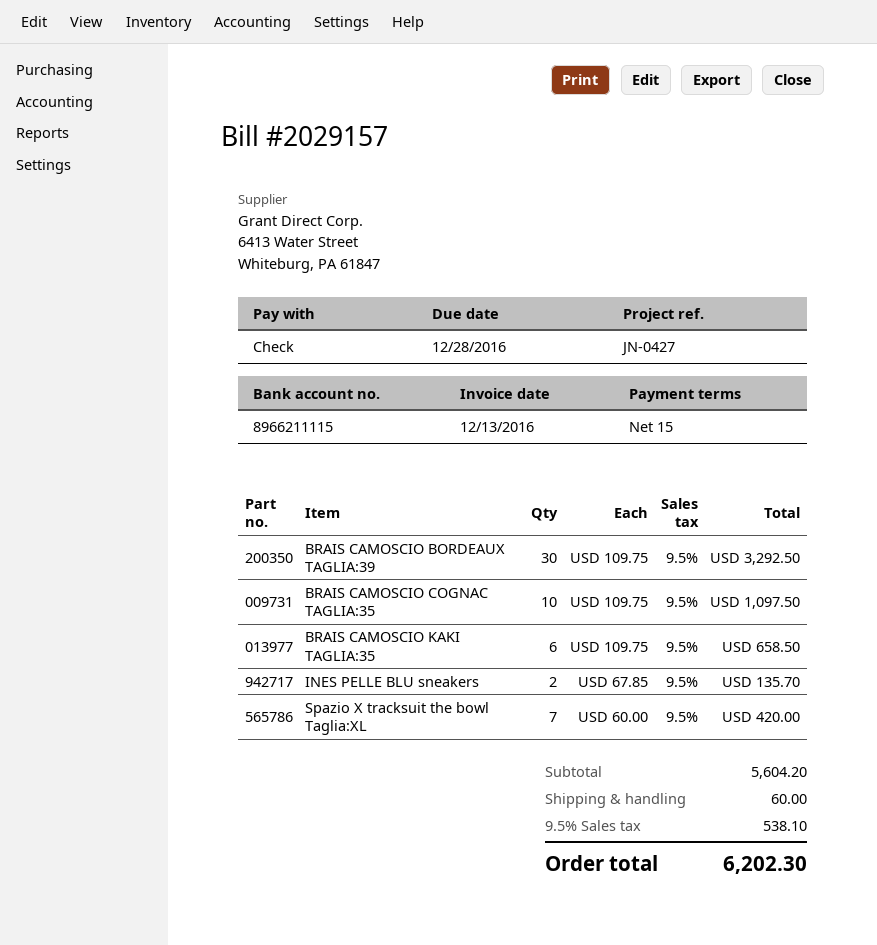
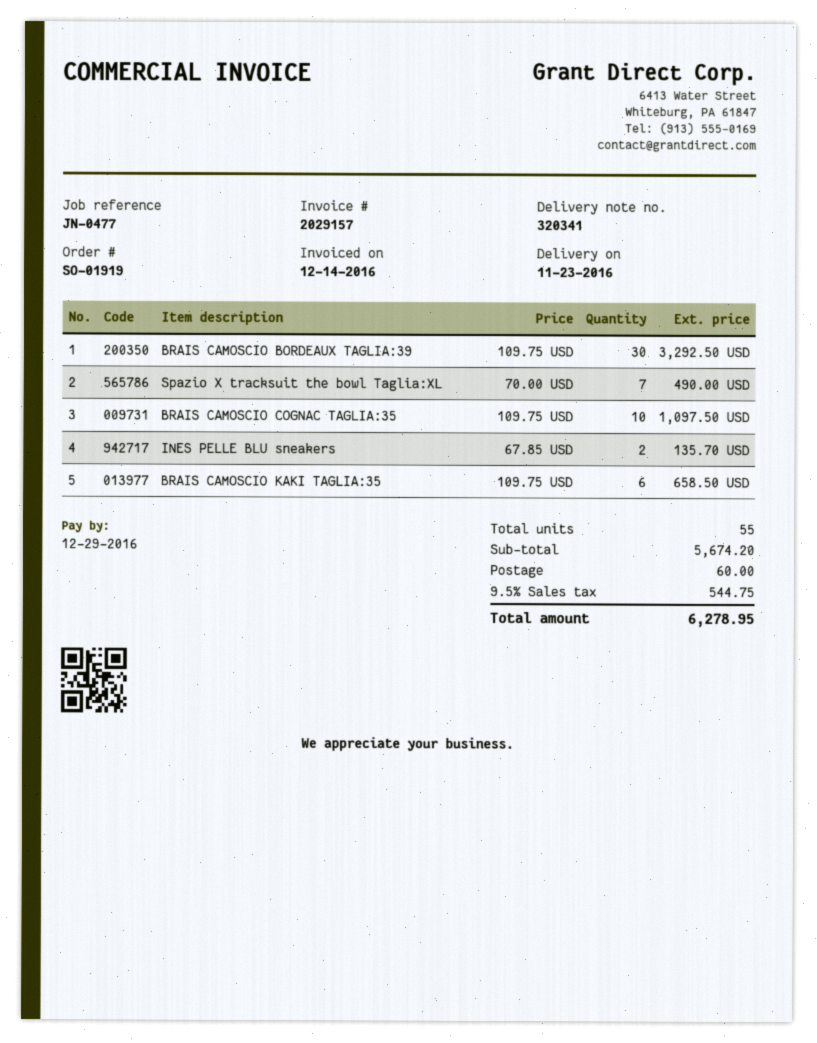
invoice date: 2016-12-13 -> 2016-12-14
due date: 2016-12-28 -> 2016-12-29
reference: JN-0427 -> JN-0477
Spazio X tracksuit the bowl Taglia:XL: 7 x 60.00 = 420.00 -> 7 x 70.00 = 490.00
subtotal: 5604.20 -> 5674.20
tax: 9.5% = 538.10 -> 9.5% = 544.75
total: 6202.30 -> 6278.95

